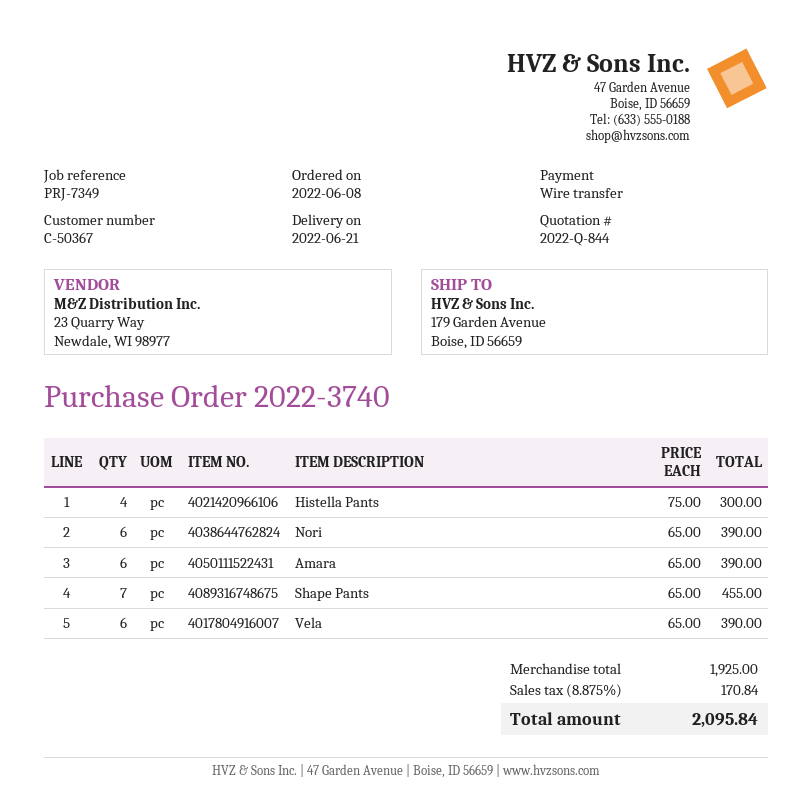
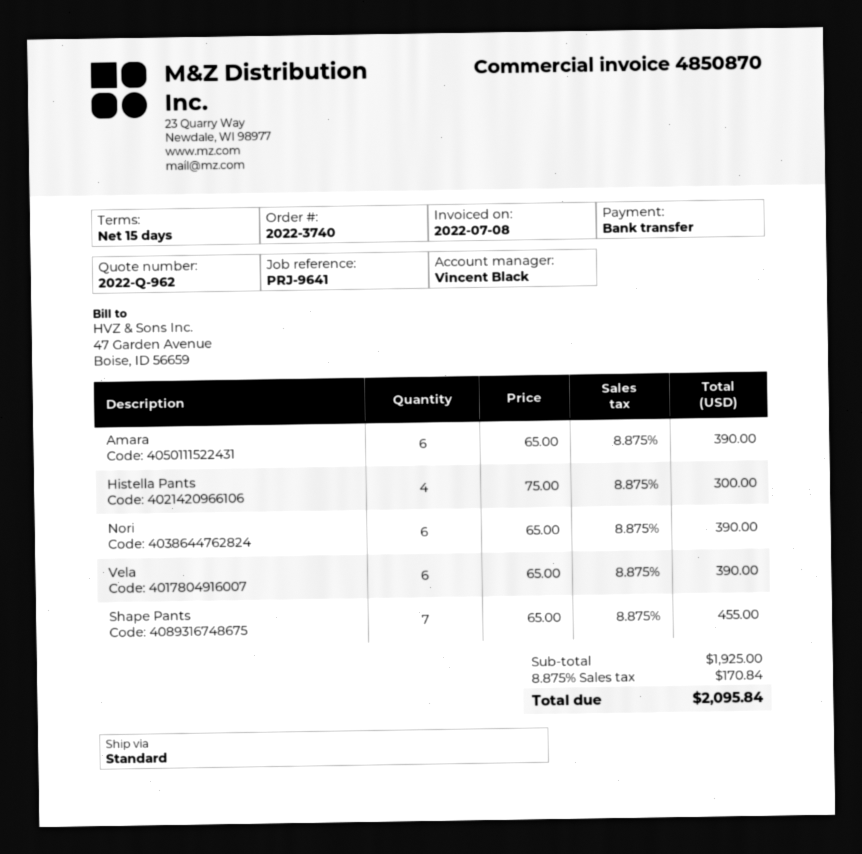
quote number: 2022-Q-844 -> 2022-Q-962
reference: PRJ-7349 -> PRJ-9641

